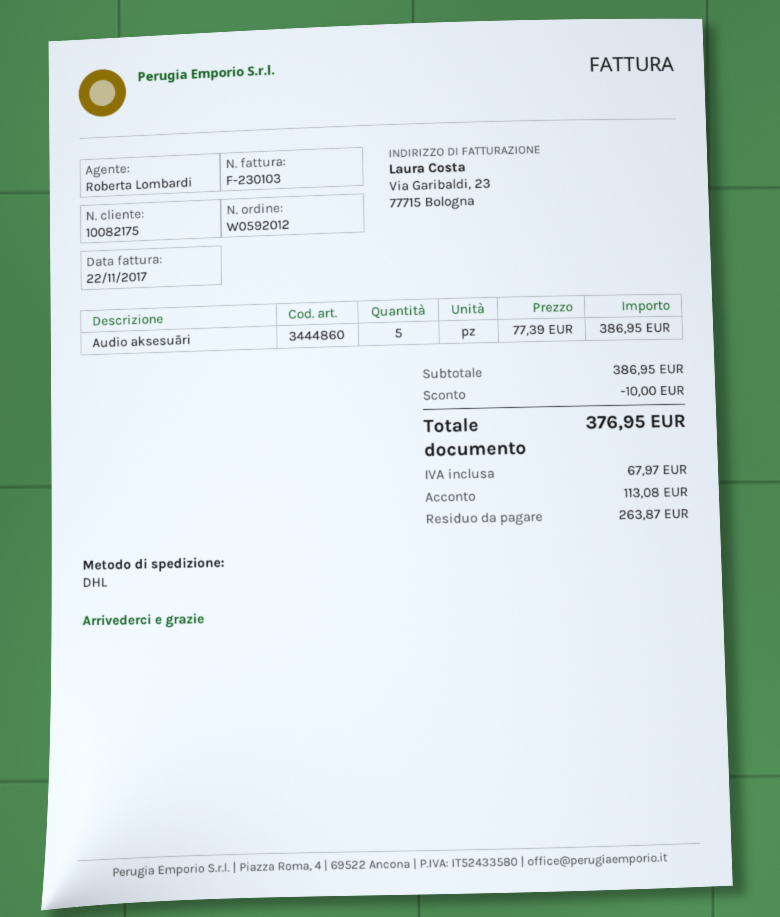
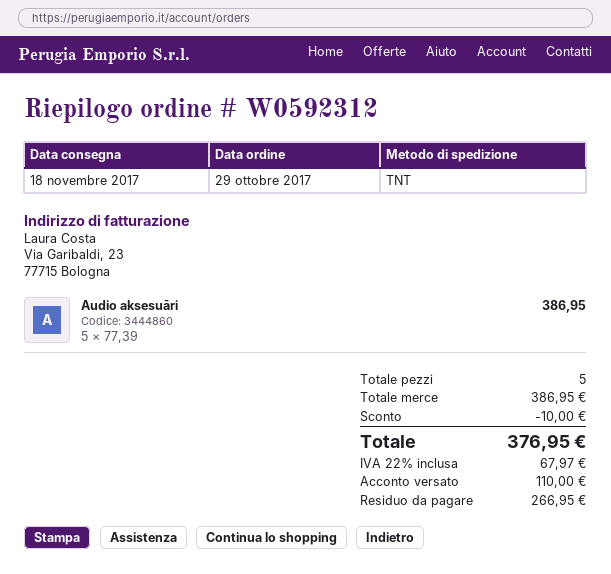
order number: W0592012 -> W0592312
shipping method: DHL -> TNT
deposit: 113.08 -> 110.00
balance: 263.87 -> 266.95

